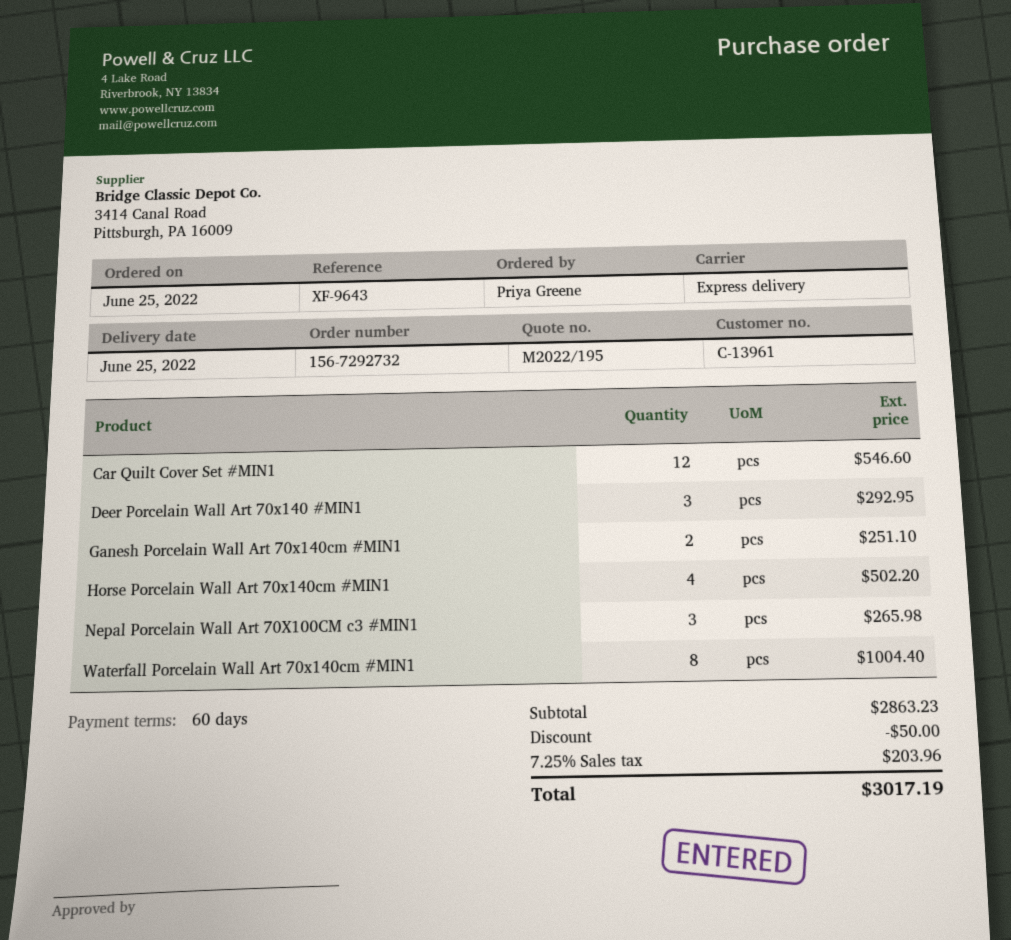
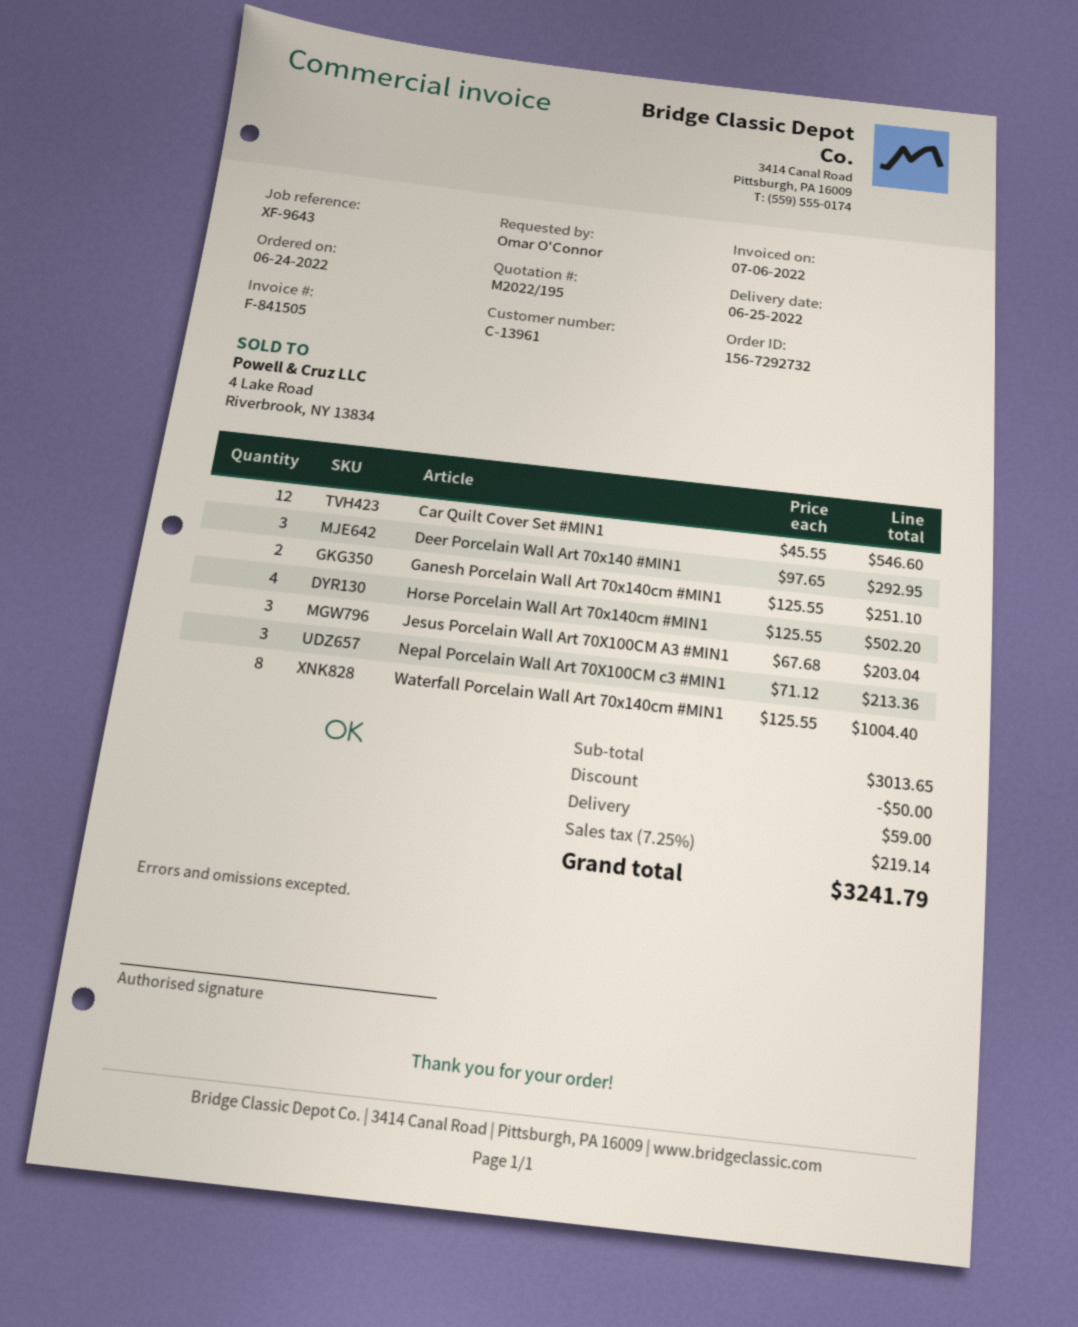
order date: 2022-06-25 -> 2022-06-24
ordered by: Priya Greene -> Omar O'Connor
Nepal Porcelain Wall Art 70X100CM c3 #MIN1: 3 for 265.98 -> 3 for 213.36
Jesus Porcelain Wall Art 70X100CM A3 #MIN1: none -> 3 for 203.04
subtotal: 2863.23 -> 3013.65
shipping: none -> 59.00
tax: 7.25% = 203.96 -> 7.25% = 219.14
total: 3017.19 -> 3241.79

